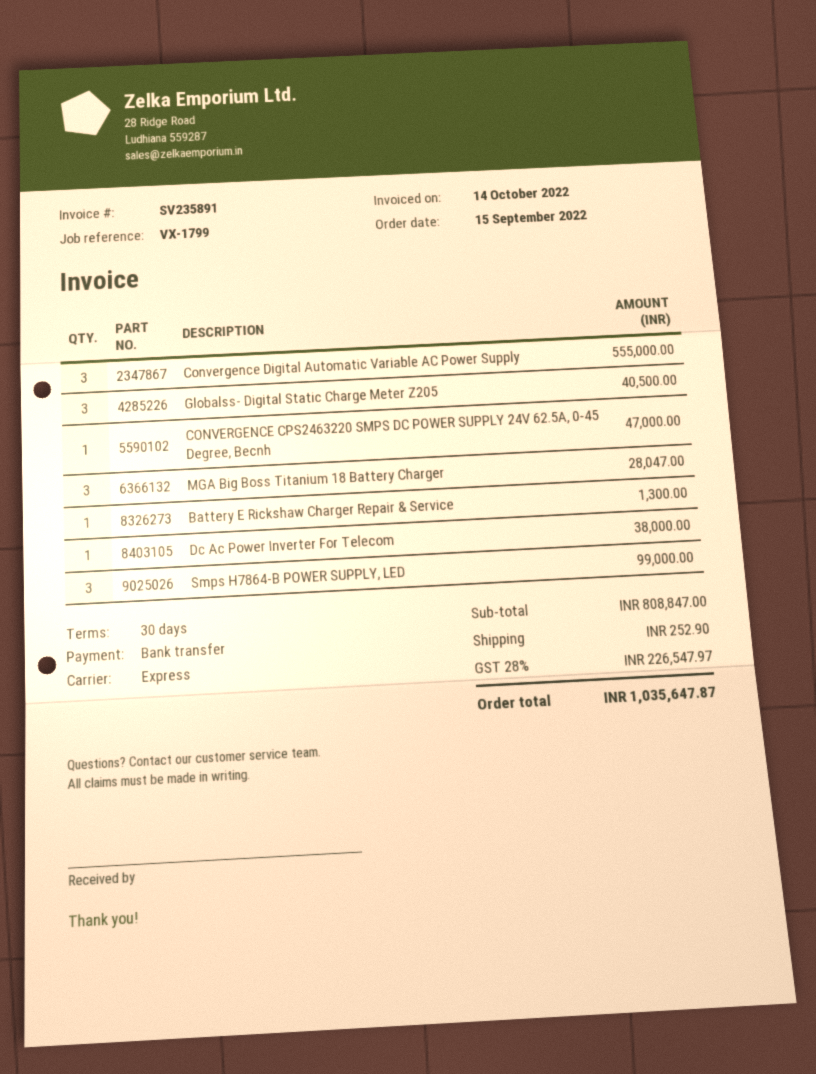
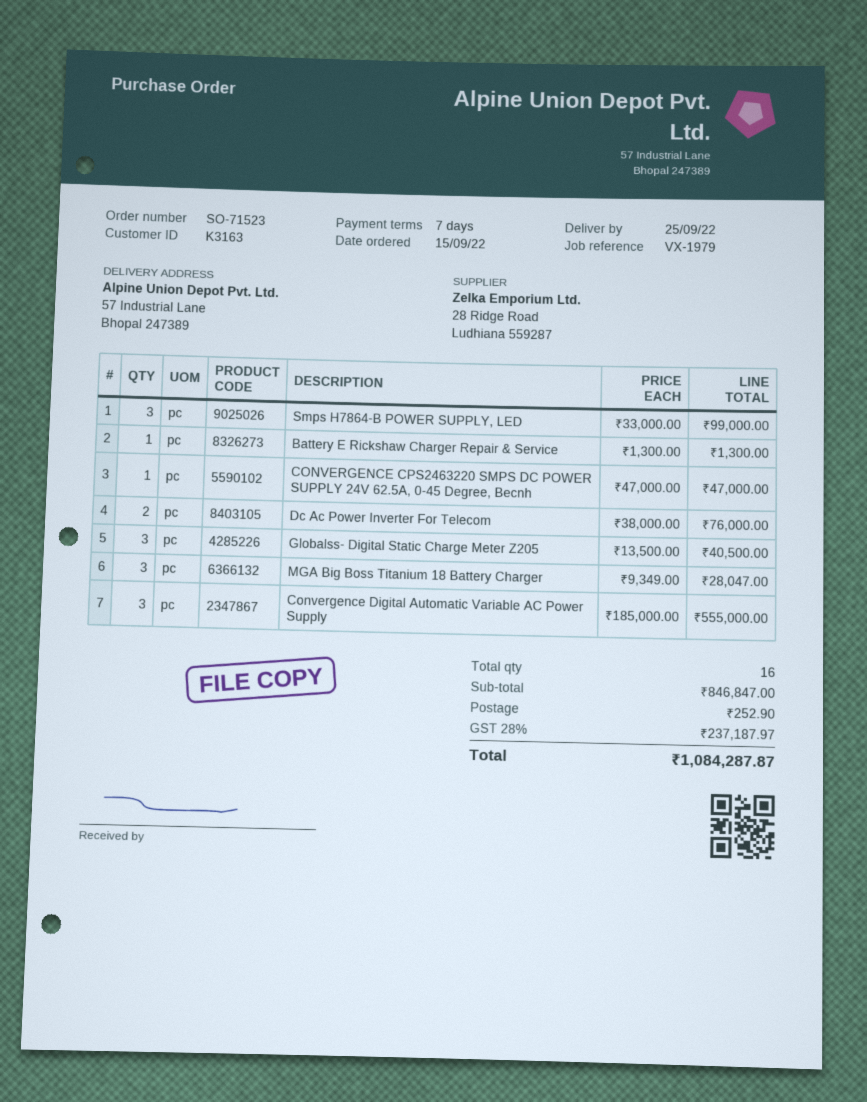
payment terms: 30 days -> 7 days
reference: VX-1799 -> VX-1979
Dc Ac Power Inverter For Telecom: 1 for 38000.00 -> 2 for 76000.00
subtotal: 808847.00 -> 846847.00
tax: 28% = 226547.97 -> 28% = 237187.97
total: 1035647.87 -> 1084287.87

